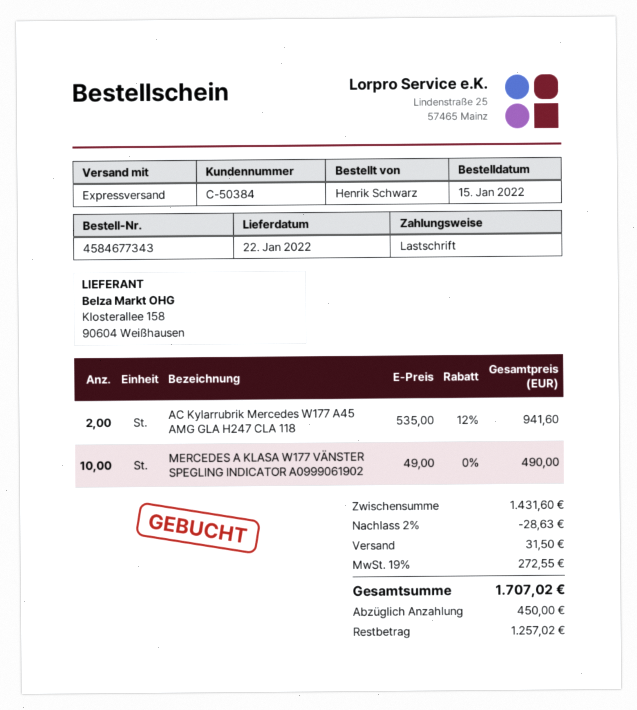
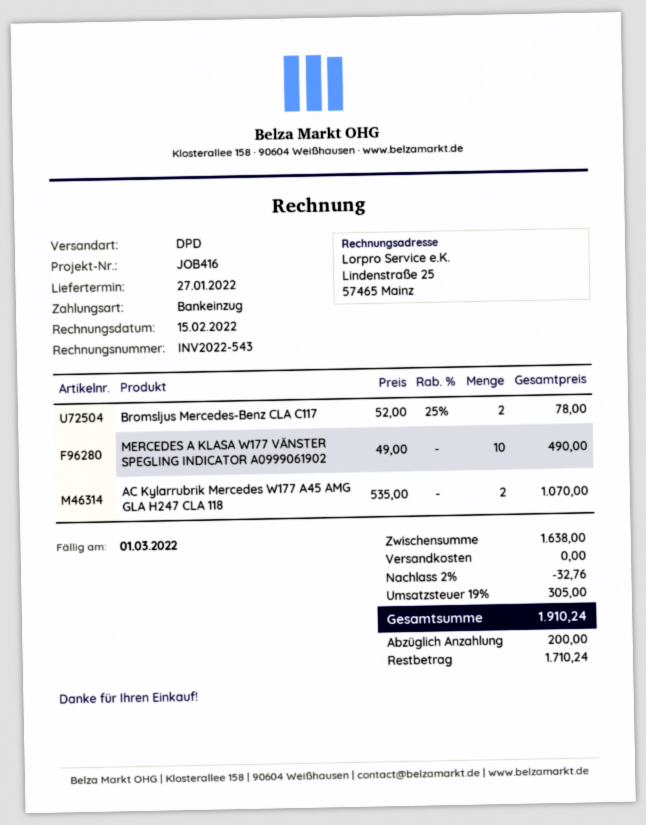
delivery date: 2022-01-22 -> 2022-01-27
shipping method: express -> DPD
AC Kylarrubrik Mercedes W177 A45 AMG GLA H247 CLA 118: 2 x 535.00 - 12% = 941.60 -> 2 x 535.00 = 1070.00
Bromsljus Mercedes-Benz CLA C117: none -> 2 x 52.00 - 25% = 78.00
subtotal: 1431.60 -> 1638.00
discount: 2% = 28.63 -> 2% = 32.76
shipping: 31.50 -> 0.00
tax: 19% = 272.55 -> 19% = 305.00
total: 1707.02 -> 1910.24
deposit: 450.00 -> 200.00
balance: 1257.02 -> 1710.24

